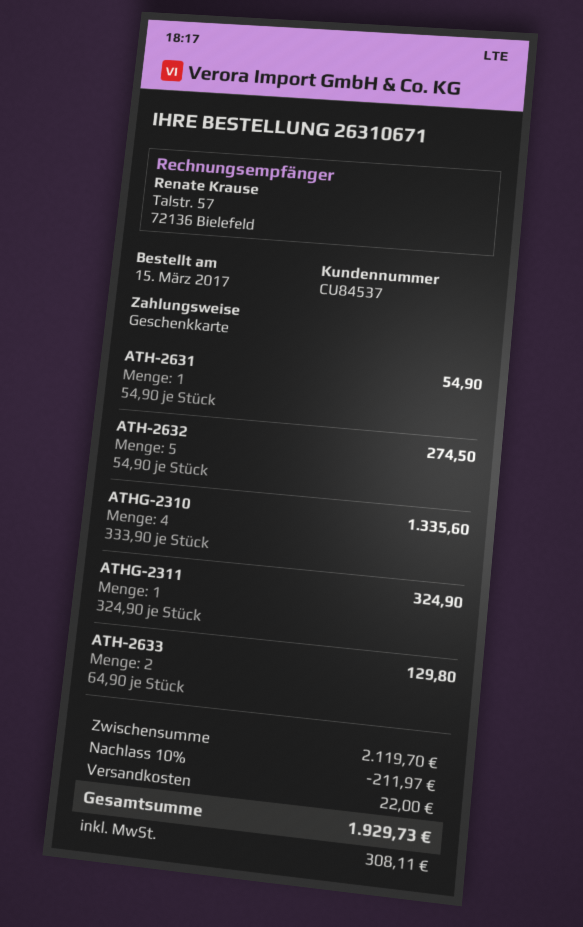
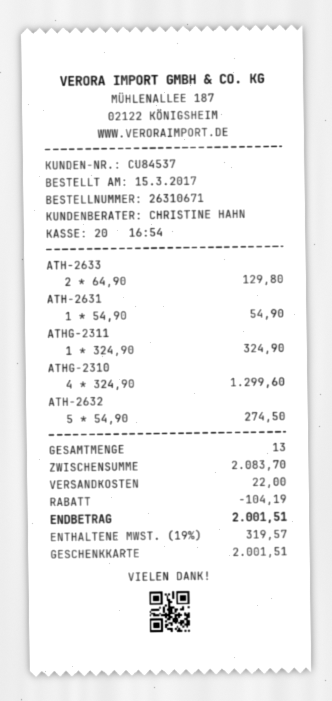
ATHG-2310: 4 x 333.90 = 1335.60 -> 4 x 324.90 = 1299.60
subtotal: 2119.70 -> 2083.70
discount: 211.97 -> 104.19
tax: 308.11 -> 319.57
total: 1929.73 -> 2001.51

